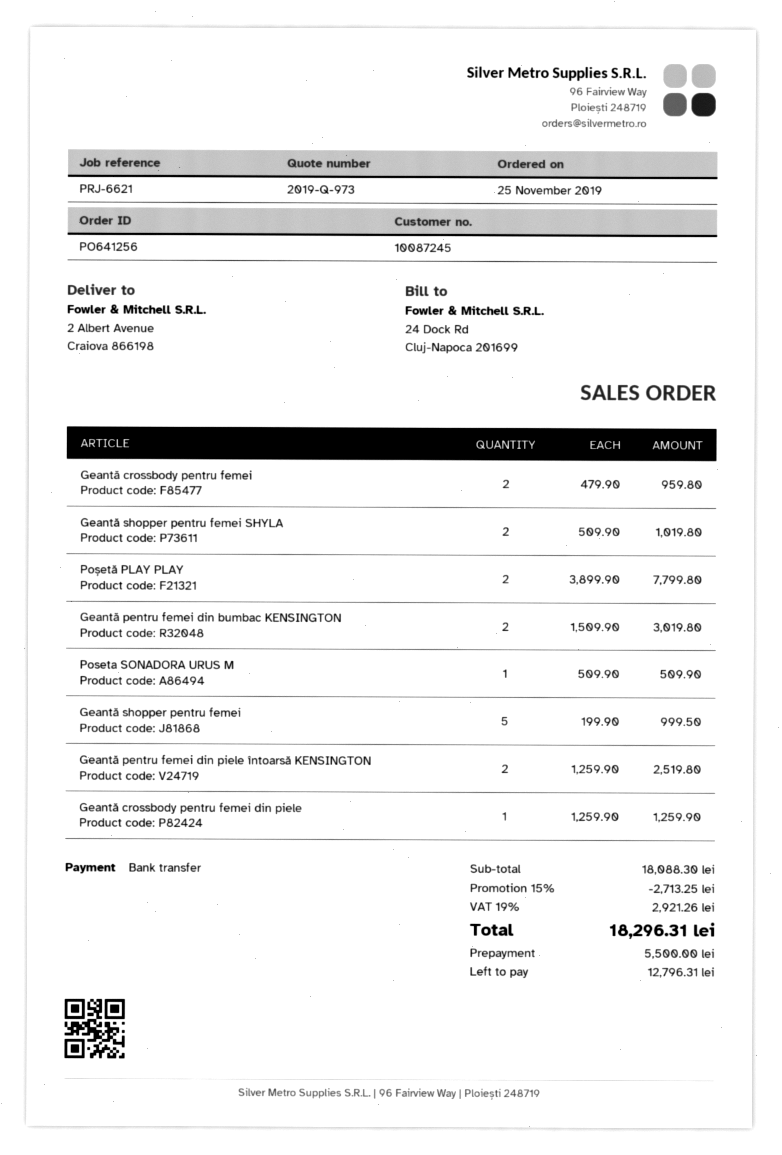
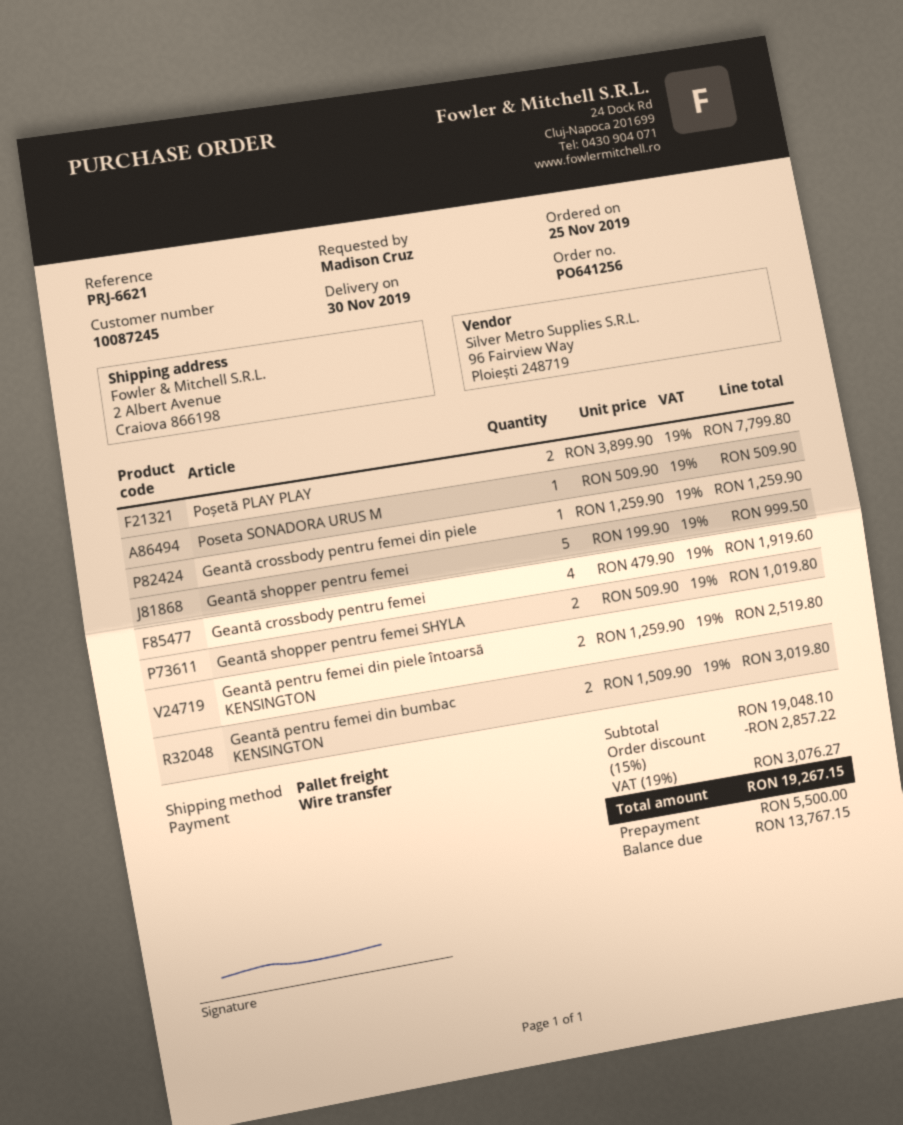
Geantă crossbody pentru femei: 2 x 479.90 = 959.80 -> 4 x 479.90 = 1919.60
subtotal: 18088.30 -> 19048.10
discount: 15% = 2713.25 -> 15% = 2857.22
tax: 19% = 2921.26 -> 19% = 3076.27
total: 18296.31 -> 19267.15
balance: 12796.31 -> 13767.15

